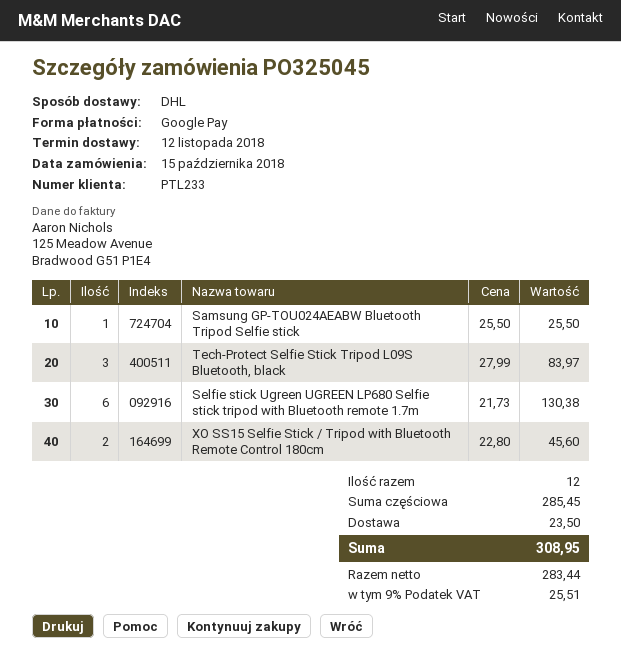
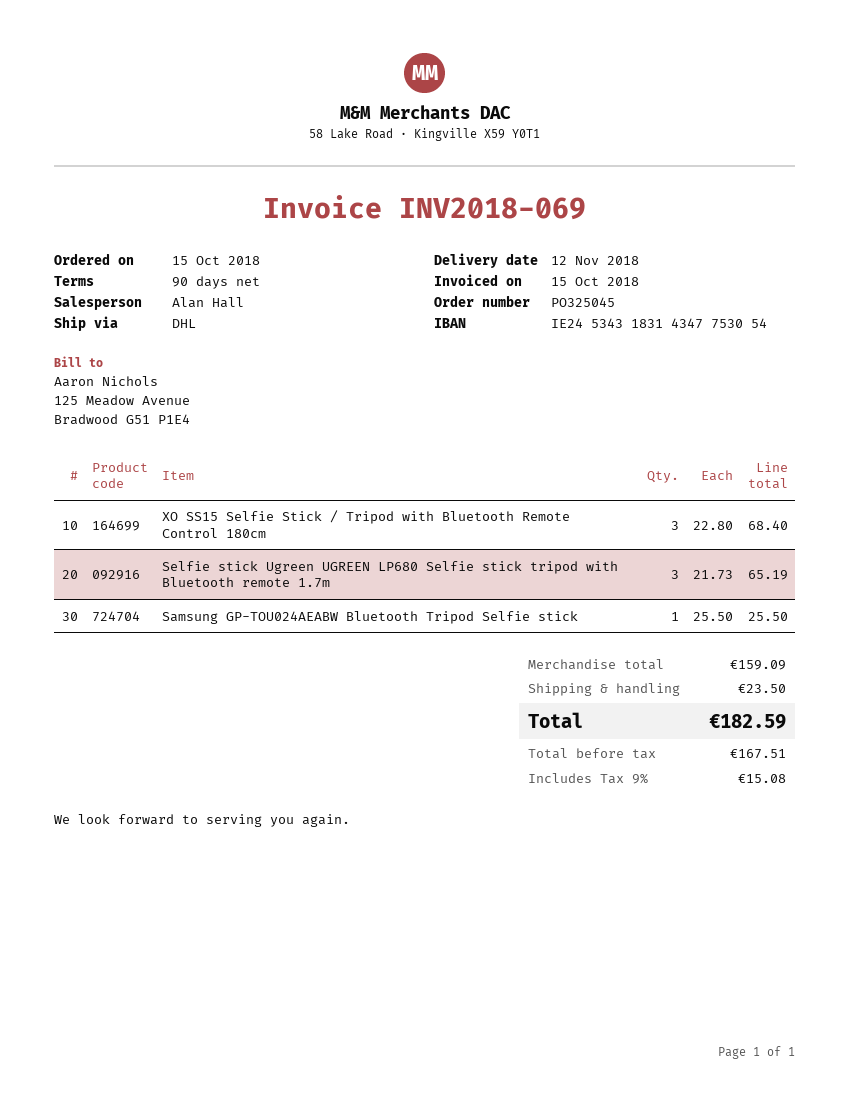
Tech-Protect Selfie Stick Tripod L09S Bluetooth, black: 3 x 27.99 = 83.97 -> none
Selfie stick Ugreen UGREEN LP680 Selfie stick tripod with Bluetooth remote 1.7m: 6 x 21.73 = 130.38 -> 3 x 21.73 = 65.19
XO SS15 Selfie Stick / Tripod with Bluetooth Remote Control 180cm: 2 x 22.80 = 45.60 -> 3 x 22.80 = 68.40
subtotal: 285.45 -> 159.09
net: 283.44 -> 167.51
tax: 9% = 25.51 -> 9% = 15.08
total: 308.95 -> 182.59

